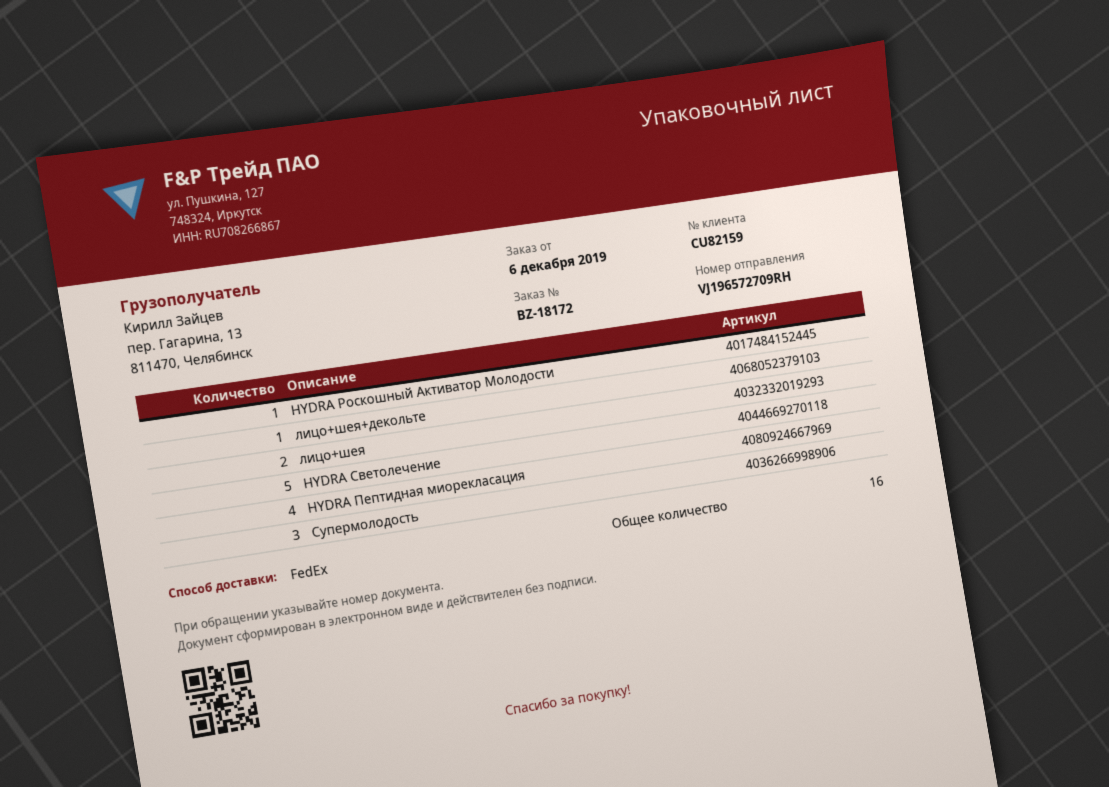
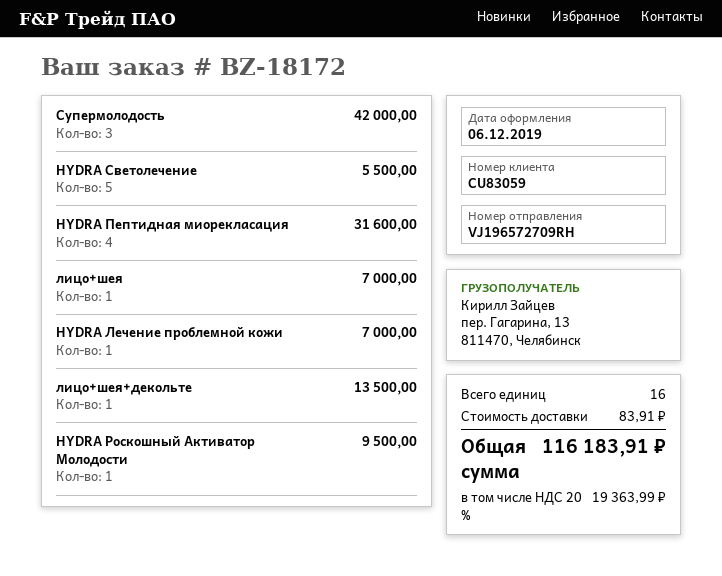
customer number: CU82159 -> CU83059
лицо+шея: 2 -> 1
HYDRA Лечение проблемной кожи: none -> 1

